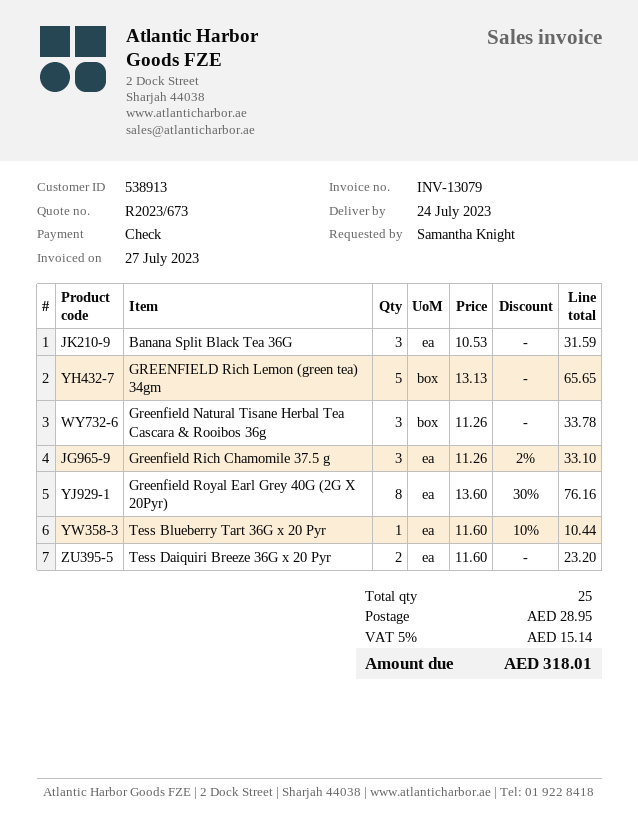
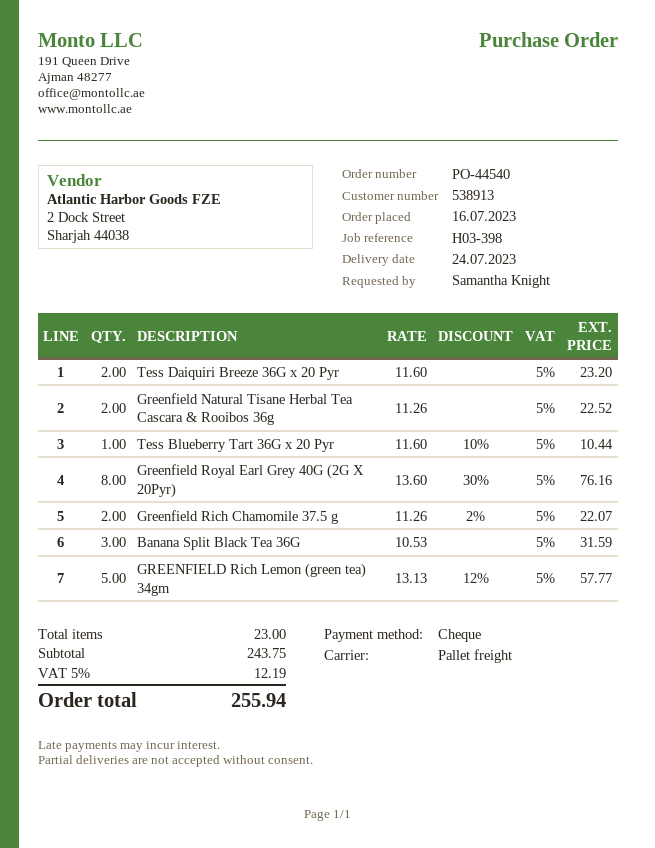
GREENFIELD Rich Lemon (green tea) 34gm: 5 x 13.13 = 65.65 -> 5 x 13.13 - 12% = 57.77
Greenfield Natural Tisane Herbal Tea Cascara & Rooibos 36g: 3 x 11.26 = 33.78 -> 2 x 11.26 = 22.52
Greenfield Rich Chamomile 37.5 g: 3 x 11.26 - 2% = 33.10 -> 2 x 11.26 - 2% = 22.07
total quantity: 25 -> 23
shipping: 28.95 -> none
tax: 5% = 15.14 -> 5% = 12.19
total: 318.01 -> 255.94

